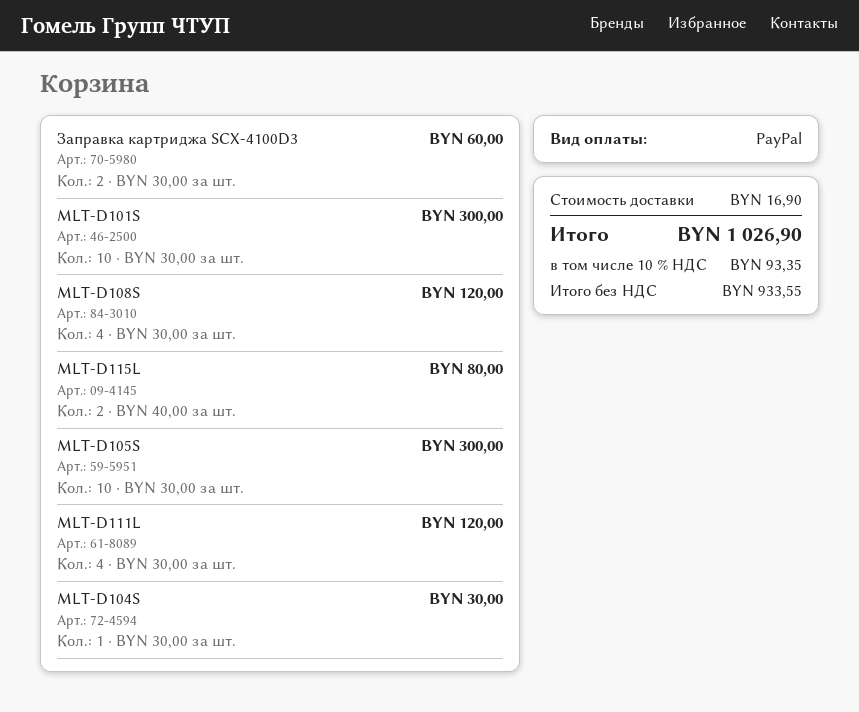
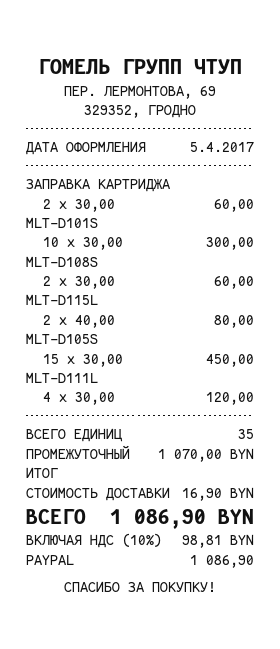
MLT-D108S: 4 x 30.00 = 120.00 -> 2 x 30.00 = 60.00
MLT-D105S: 10 x 30.00 = 300.00 -> 15 x 30.00 = 450.00
MLT-D104S: 1 x 30.00 = 30.00 -> none
tax: 10% = 93.35 -> 10% = 98.81
total: 1026.90 -> 1086.90

